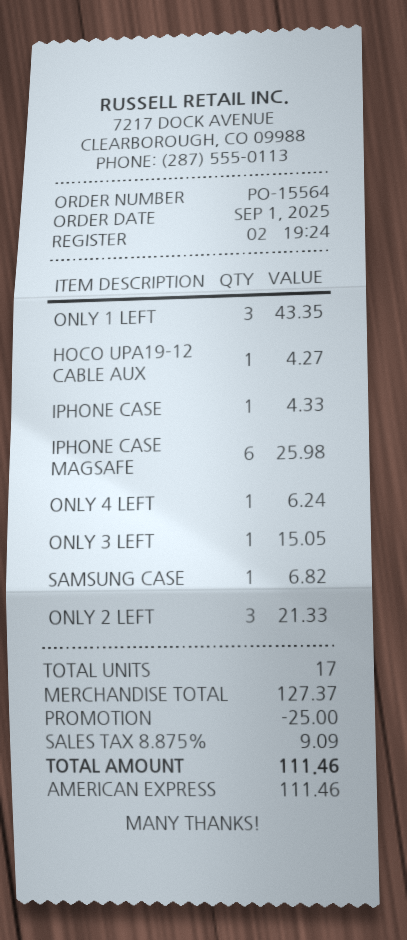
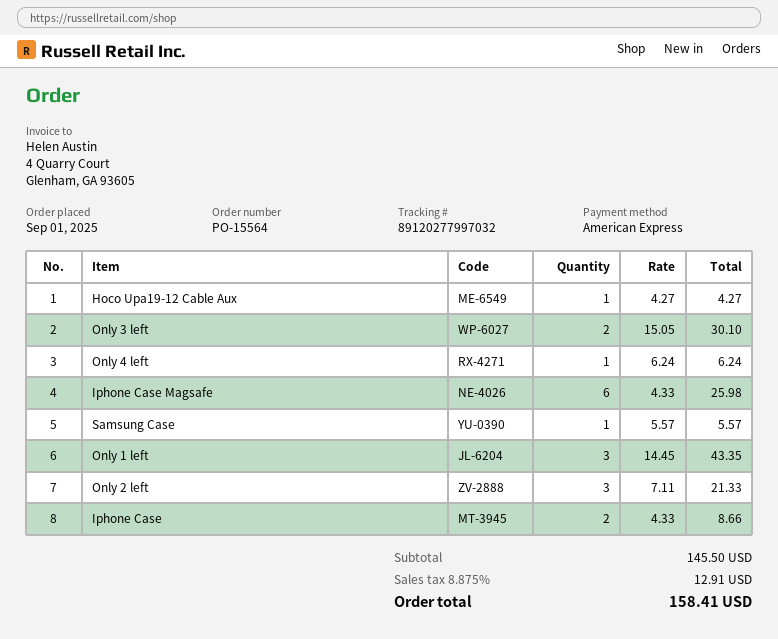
IPHONE CASE: 1 for 4.33 -> 2 for 8.66
ONLY 3 LEFT: 1 for 15.05 -> 2 for 30.10
SAMSUNG CASE: 1 for 6.82 -> 1 for 5.57
subtotal: 127.37 -> 145.50
discount: 25.00 -> none
tax: 8.875% = 9.09 -> 8.875% = 12.91
total: 111.46 -> 158.41

